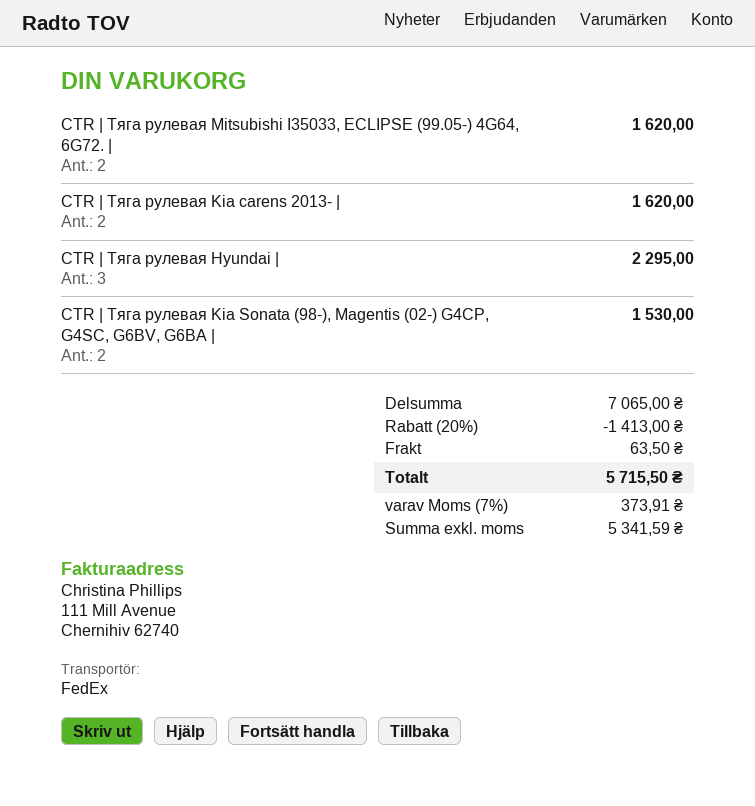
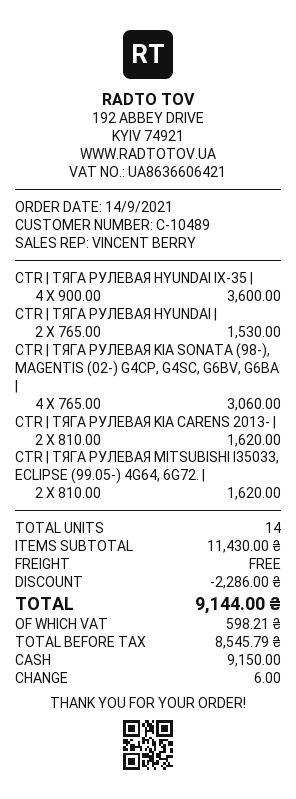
CTR | Тяга рулевая Hyundai |: 3 for 2295.00 -> 2 for 1530.00
CTR | Тяга рулевая Kia Sonata (98-), Magentis (02-) G4CP, G4SC, G6BV, G6BA |: 2 for 1530.00 -> 4 for 3060.00
CTR | ТЯГА РУЛЕВАЯ HYUNDAI IX-35 |: none -> 4 for 3600.00
subtotal: 7065.00 -> 11430.00
discount: 1413.00 -> 2286.00
shipping: 63.50 -> 0.00
net: 5341.59 -> 8545.79
tax: 373.91 -> 598.21
total: 5715.50 -> 9144.00

